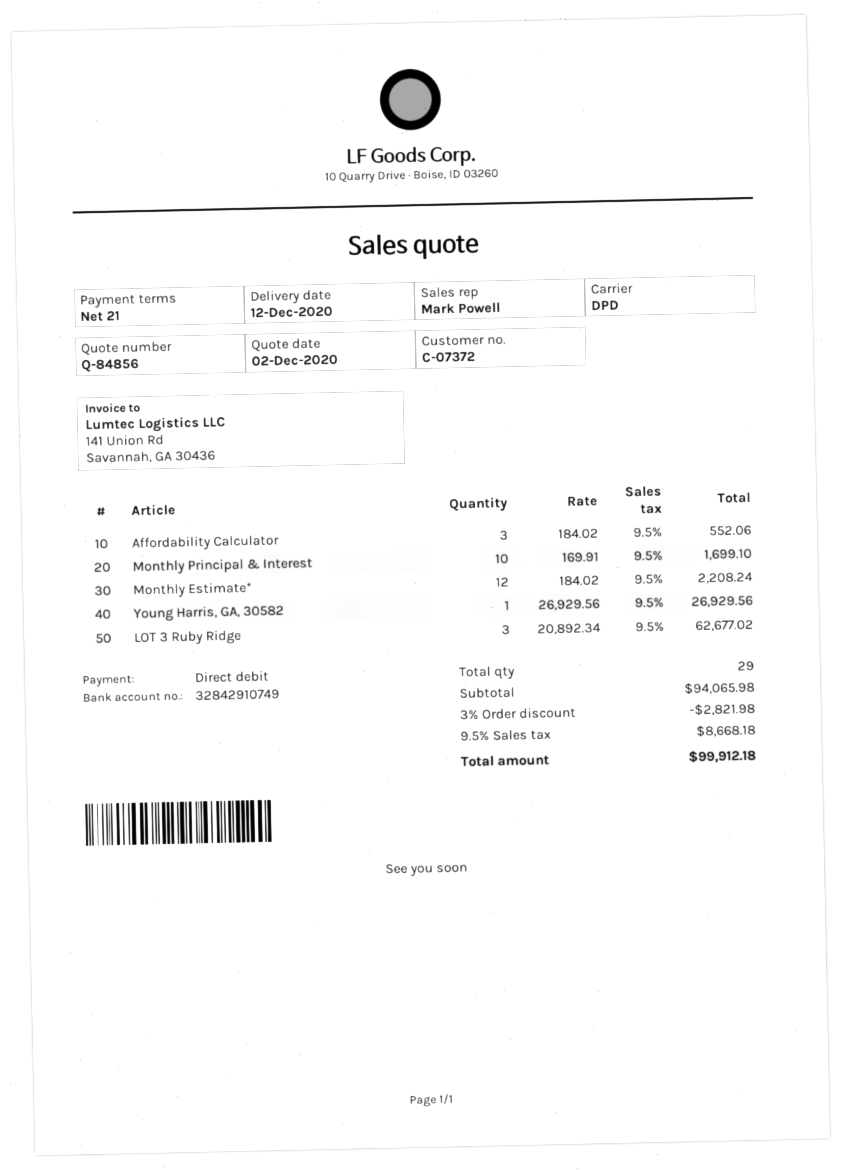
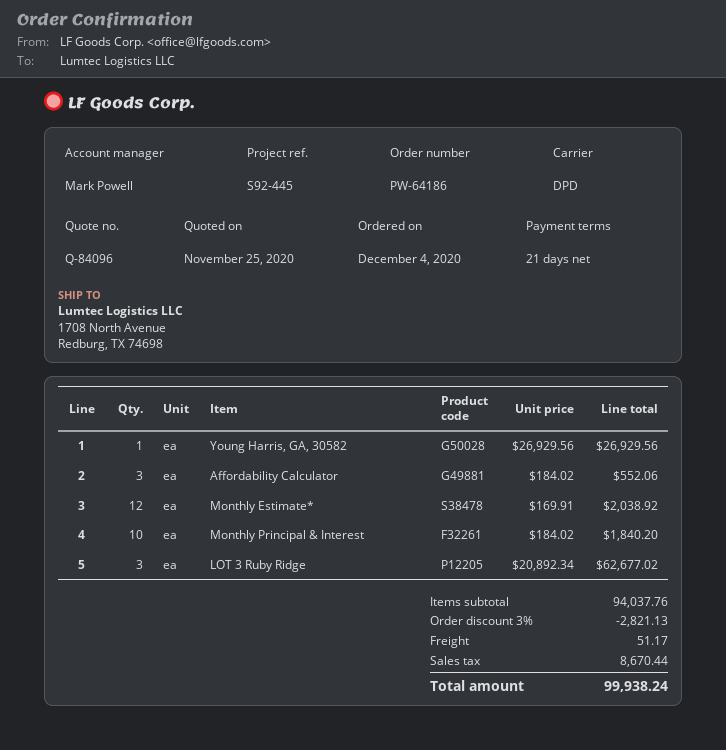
quote number: Q-84856 -> Q-84096
quote date: 2020-12-02 -> 2020-11-25
Monthly Principal & Interest: 10 x 169.91 = 1699.10 -> 10 x 184.02 = 1840.20
Monthly Estimate*: 12 x 184.02 = 2208.24 -> 12 x 169.91 = 2038.92
subtotal: 94065.98 -> 94037.76
discount: 3% = 2821.98 -> 3% = 2821.13
shipping: none -> 51.17
tax: 8668.18 -> 8670.44
total: 99912.18 -> 99938.24

